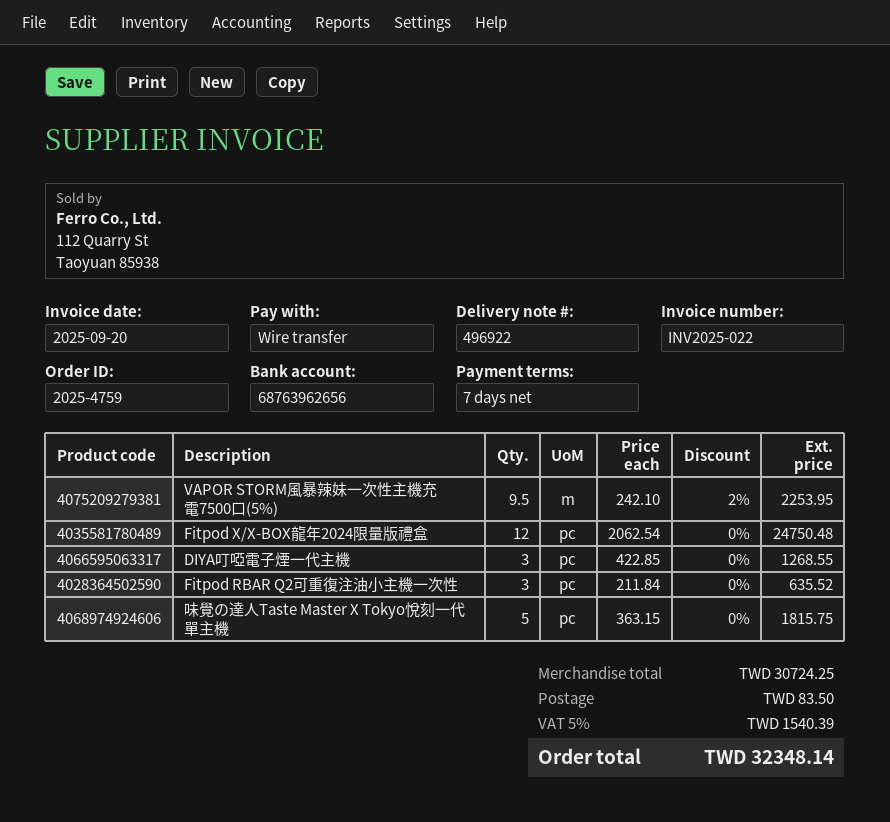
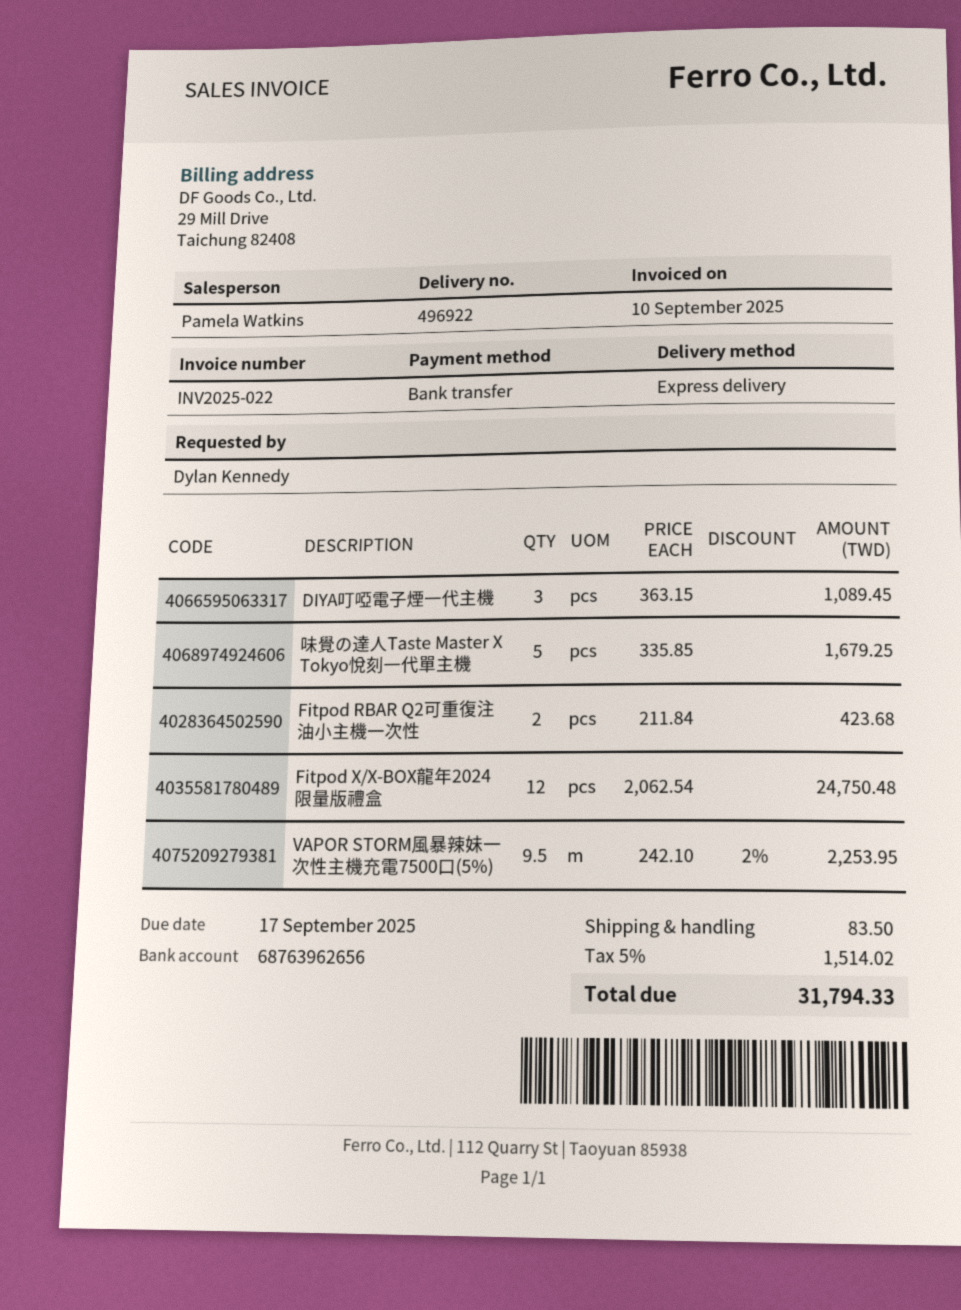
invoice date: 2025-09-20 -> 2025-09-10
DIYA叮啞電子煙一代主機: 3 x 422.85 = 1268.55 -> 3 x 363.15 = 1089.45
Fitpod RBAR Q2可重復注油小主機一次性: 3 x 211.84 = 635.52 -> 2 x 211.84 = 423.68
味覺の達人Taste Master X Tokyo悅刻一代單主機: 5 x 363.15 = 1815.75 -> 5 x 335.85 = 1679.25
tax: 5% = 1540.39 -> 5% = 1514.02
total: 32348.14 -> 31794.33

